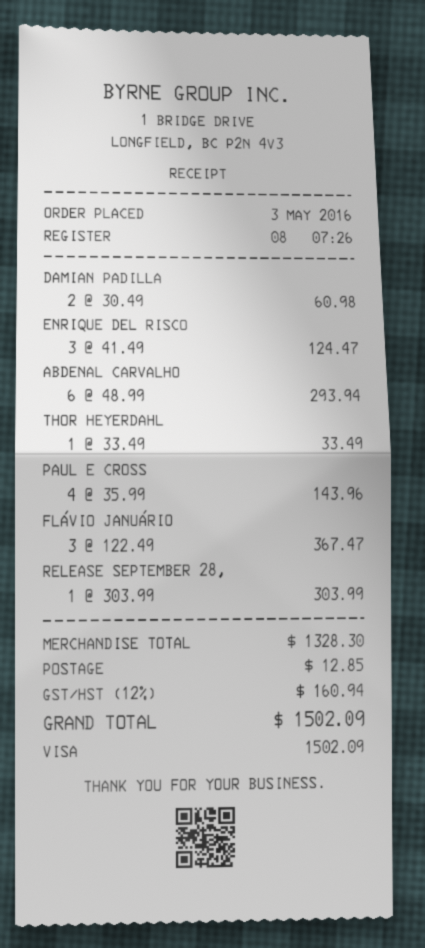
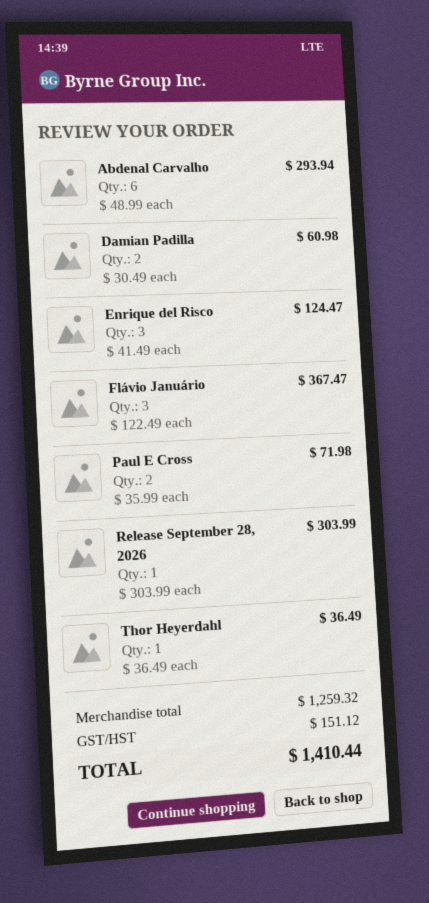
THOR HEYERDAHL: 1 x 33.49 = 33.49 -> 1 x 36.49 = 36.49
PAUL E CROSS: 4 x 35.99 = 143.96 -> 2 x 35.99 = 71.98
subtotal: 1328.30 -> 1259.32
shipping: 12.85 -> none
tax: 160.94 -> 151.12
total: 1502.09 -> 1410.44

